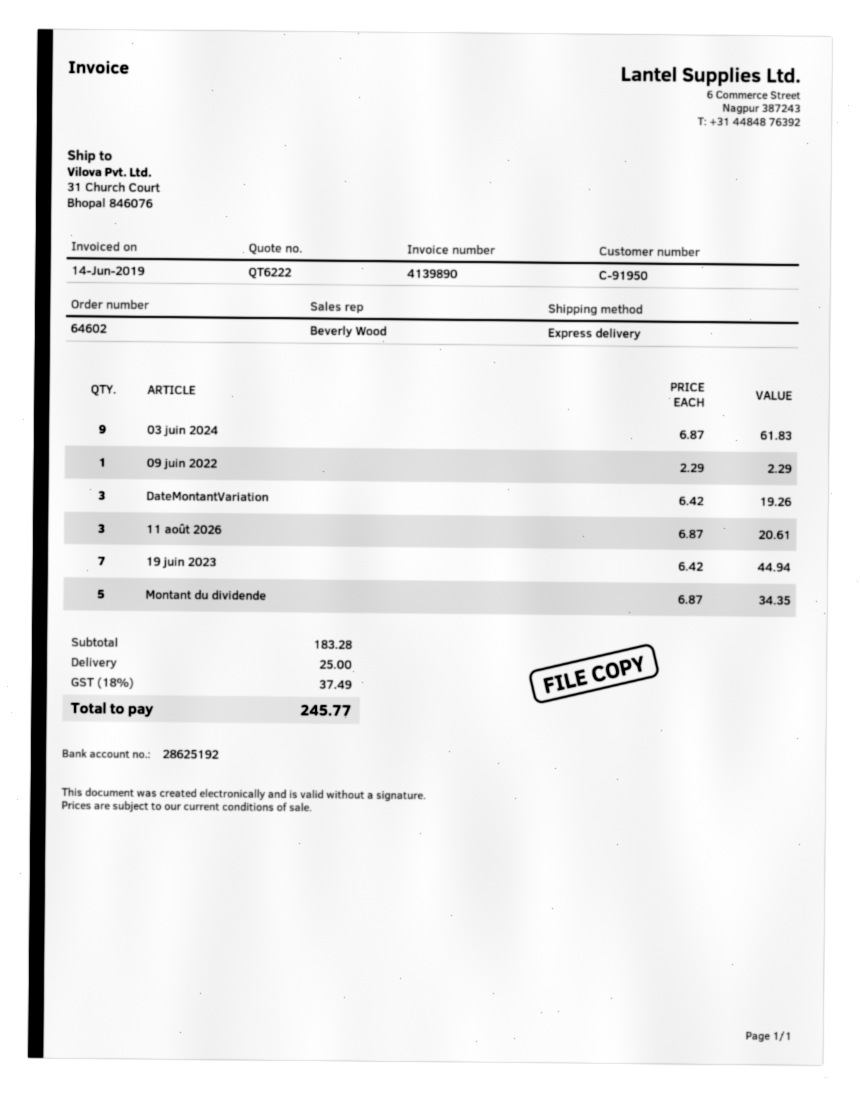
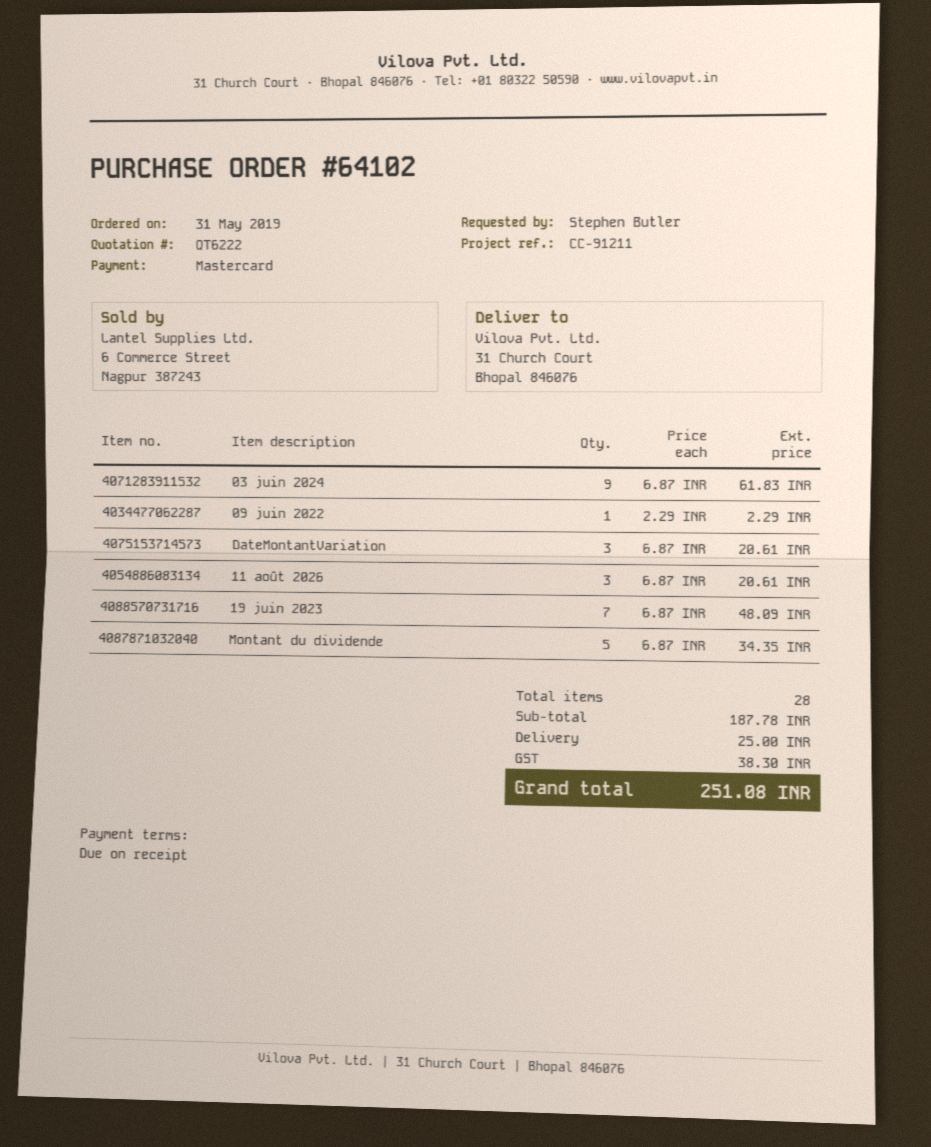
order number: 64602 -> 64102
DateMontantVariation: 3 x 6.42 = 19.26 -> 3 x 6.87 = 20.61
19 juin 2023: 7 x 6.42 = 44.94 -> 7 x 6.87 = 48.09
subtotal: 183.28 -> 187.78
tax: 37.49 -> 38.30
total: 245.77 -> 251.08

